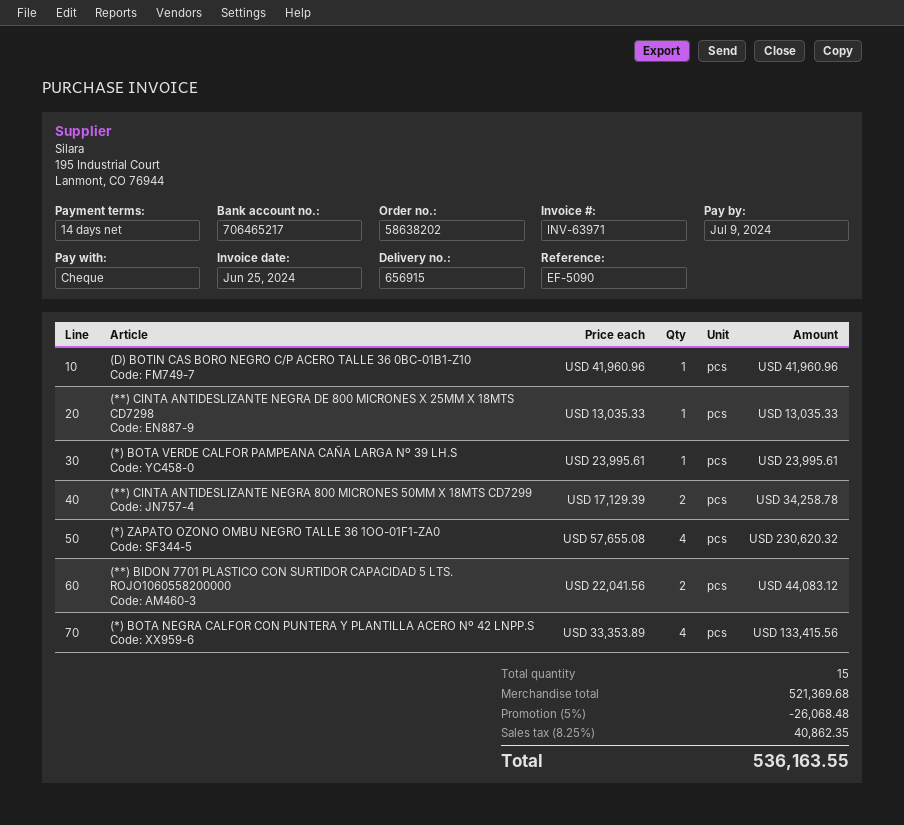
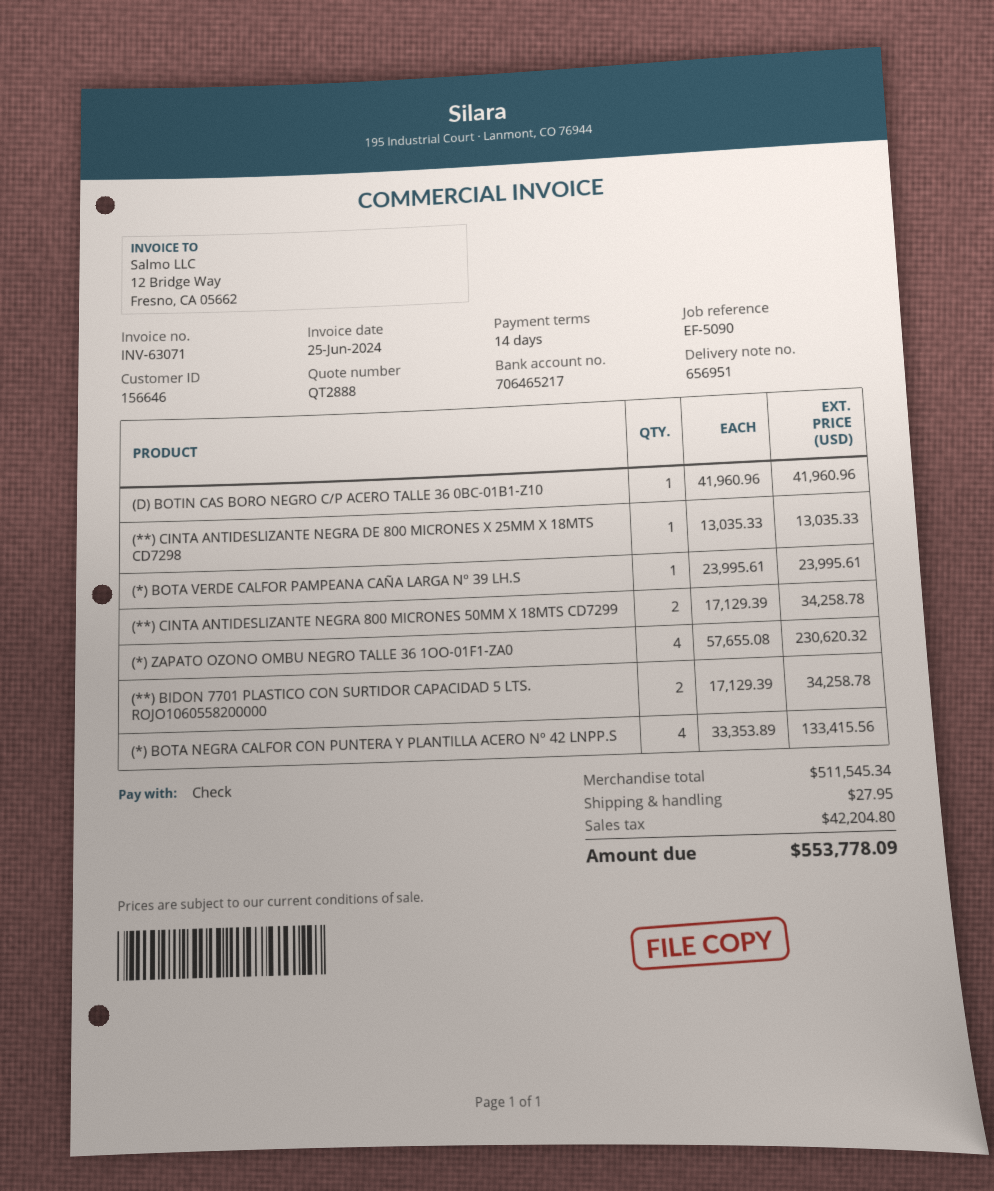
delivery note number: 656915 -> 656951
invoice number: INV-63971 -> INV-63071
(**) BIDON 7701 PLASTICO CON SURTIDOR CAPACIDAD 5 LTS. ROJO1060558200000: 2 x 22041.56 = 44083.12 -> 2 x 17129.39 = 34258.78
subtotal: 521369.68 -> 511545.34
discount: 5% = 26068.48 -> none
shipping: none -> 27.95
tax: 40862.35 -> 42204.80
total: 536163.55 -> 553778.09

